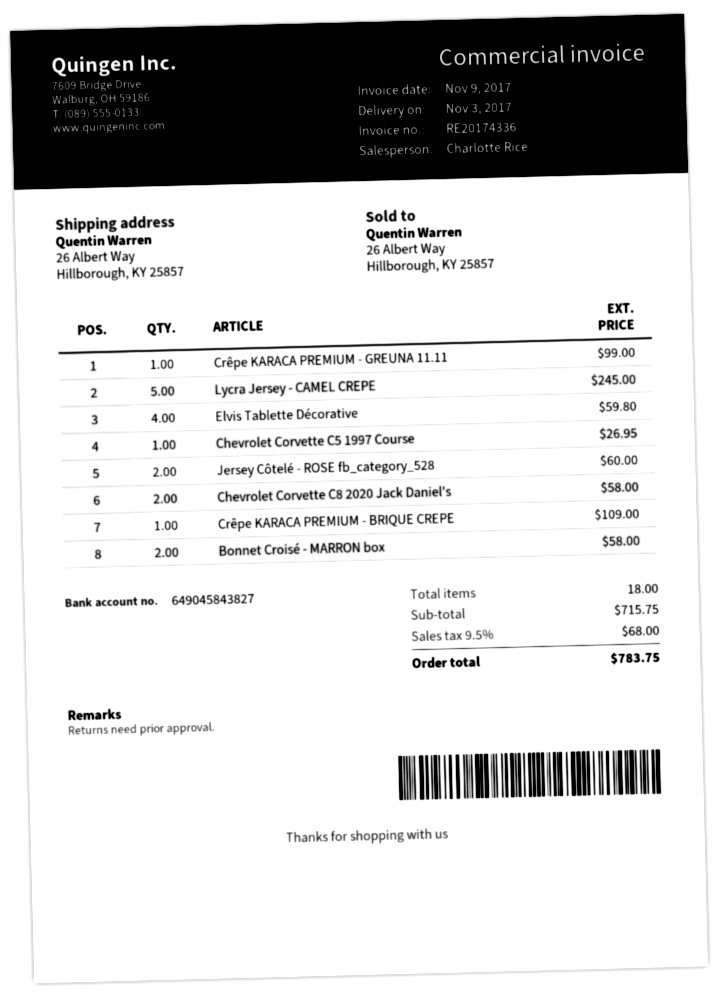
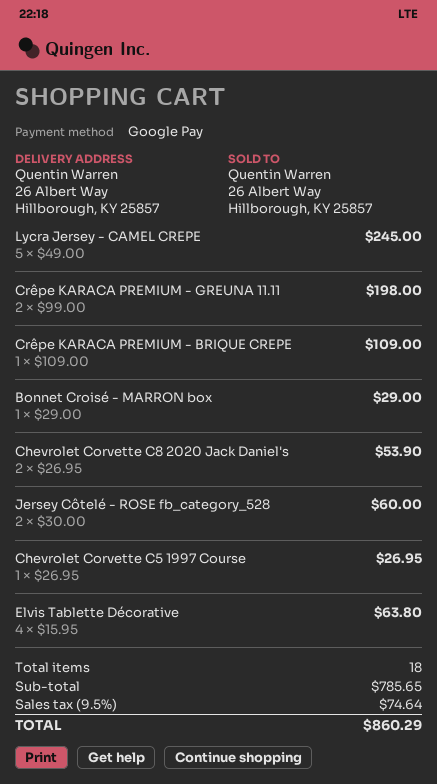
Crêpe KARACA PREMIUM - GREUNA 11.11: 1 for 99.00 -> 2 for 198.00
Elvis Tablette Décorative: 4 for 59.80 -> 4 for 63.80
Chevrolet Corvette C8 2020 Jack Daniel's: 2 for 58.00 -> 2 for 53.90
Bonnet Croisé - MARRON box: 2 for 58.00 -> 1 for 29.00
subtotal: 715.75 -> 785.65
tax: 9.5% = 68.00 -> 9.5% = 74.64
total: 783.75 -> 860.29

